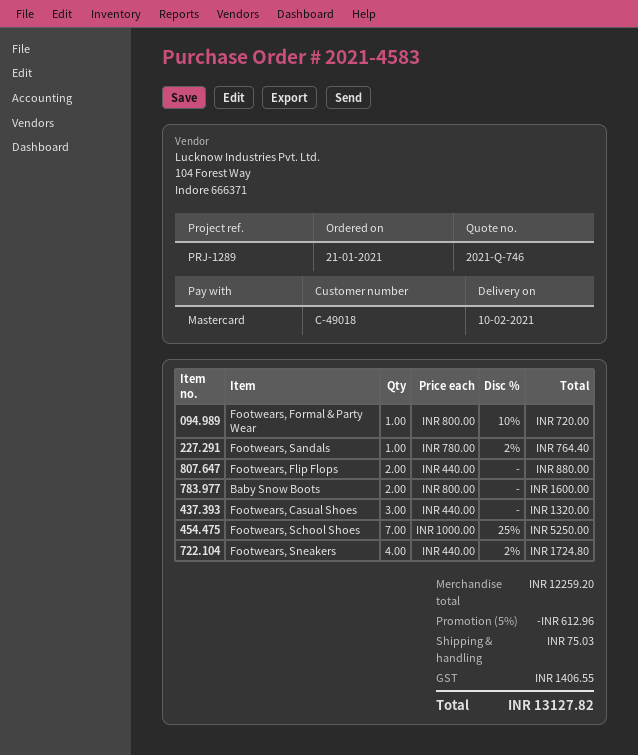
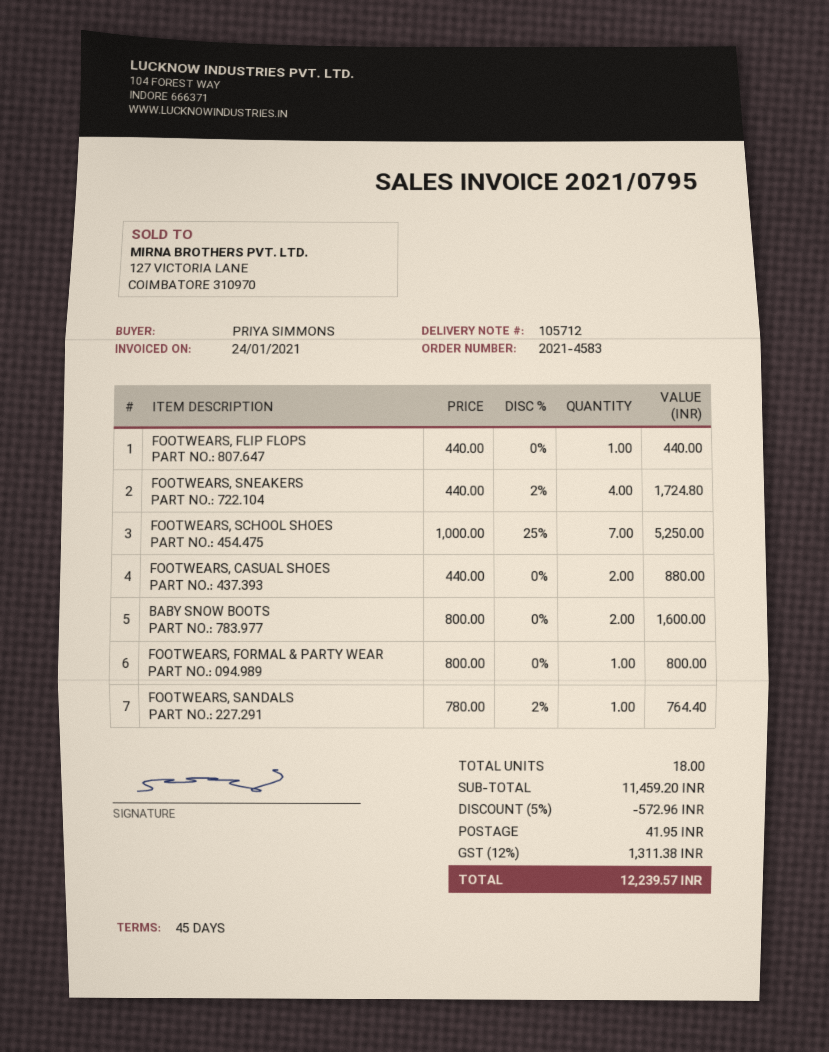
Footwears, Formal & Party Wear: 1 x 800.00 - 10% = 720.00 -> 1 x 800.00 = 800.00
Footwears, Flip Flops: 2 x 440.00 = 880.00 -> 1 x 440.00 = 440.00
Footwears, Casual Shoes: 3 x 440.00 = 1320.00 -> 2 x 440.00 = 880.00
subtotal: 12259.20 -> 11459.20
discount: 5% = 612.96 -> 5% = 572.96
shipping: 75.03 -> 41.95
tax: 1406.55 -> 1311.38
total: 13127.82 -> 12239.57

